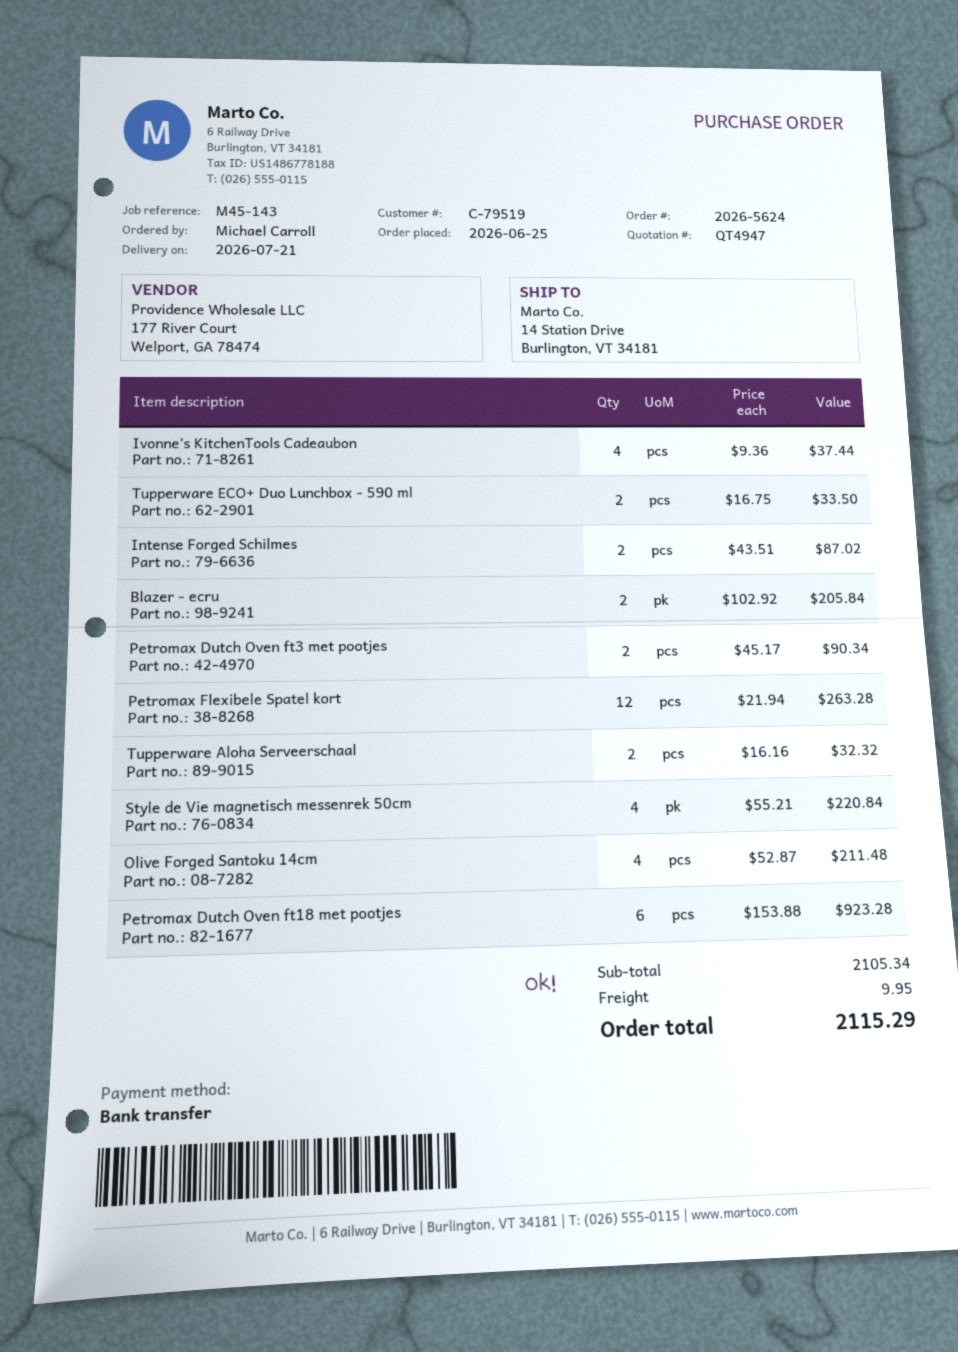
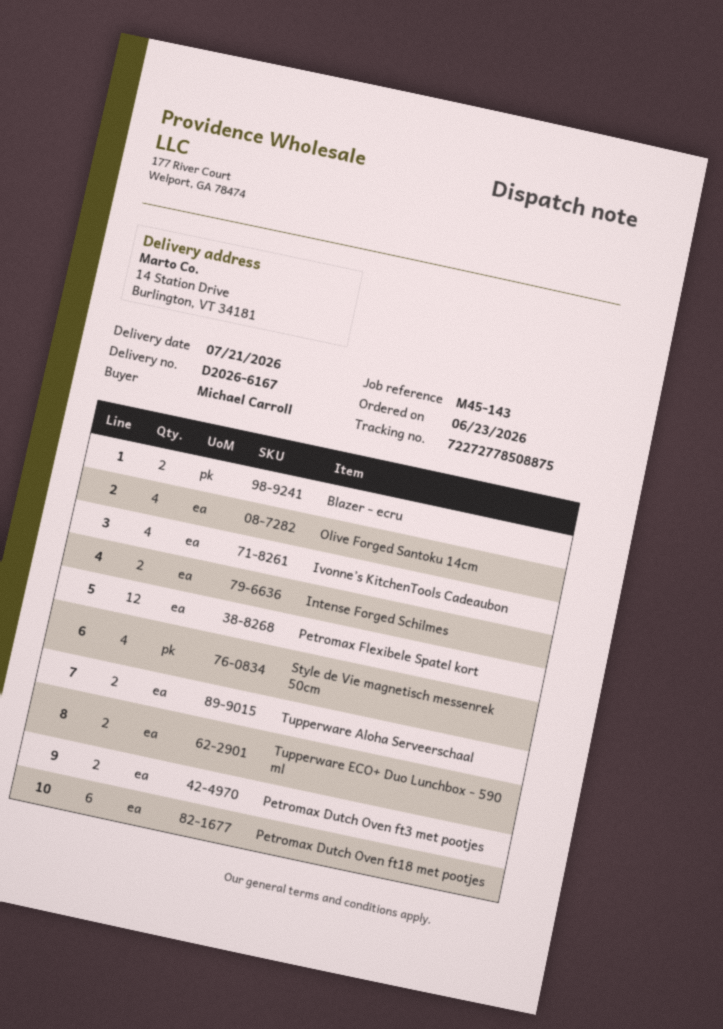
order date: 2026-06-25 -> 2026-06-23

